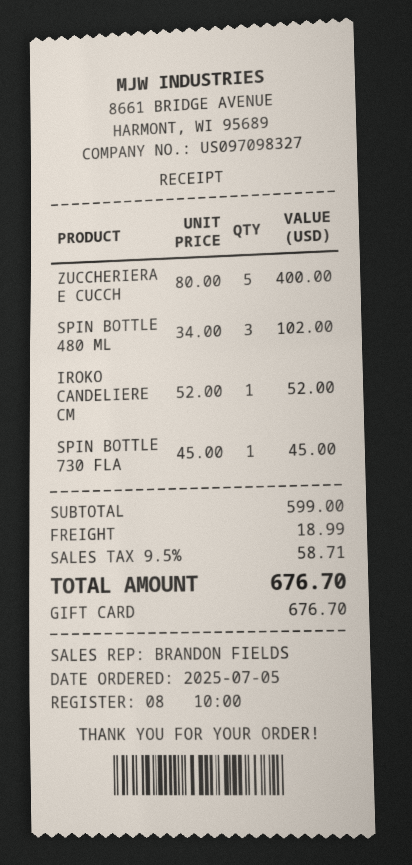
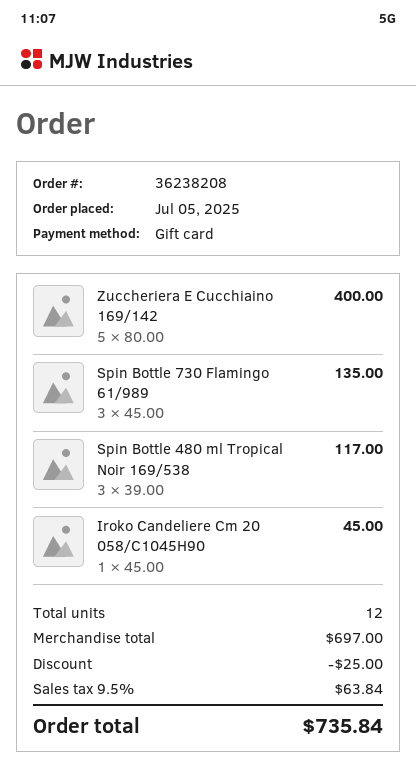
SPIN BOTTLE 480 ML: 3 x 34.00 = 102.00 -> 3 x 39.00 = 117.00
IROKO CANDELIERE CM: 1 x 52.00 = 52.00 -> 1 x 45.00 = 45.00
SPIN BOTTLE 730 FLA: 1 x 45.00 = 45.00 -> 3 x 45.00 = 135.00
subtotal: 599.00 -> 697.00
discount: none -> 25.00
shipping: 18.99 -> none
tax: 9.5% = 58.71 -> 9.5% = 63.84
total: 676.70 -> 735.84

